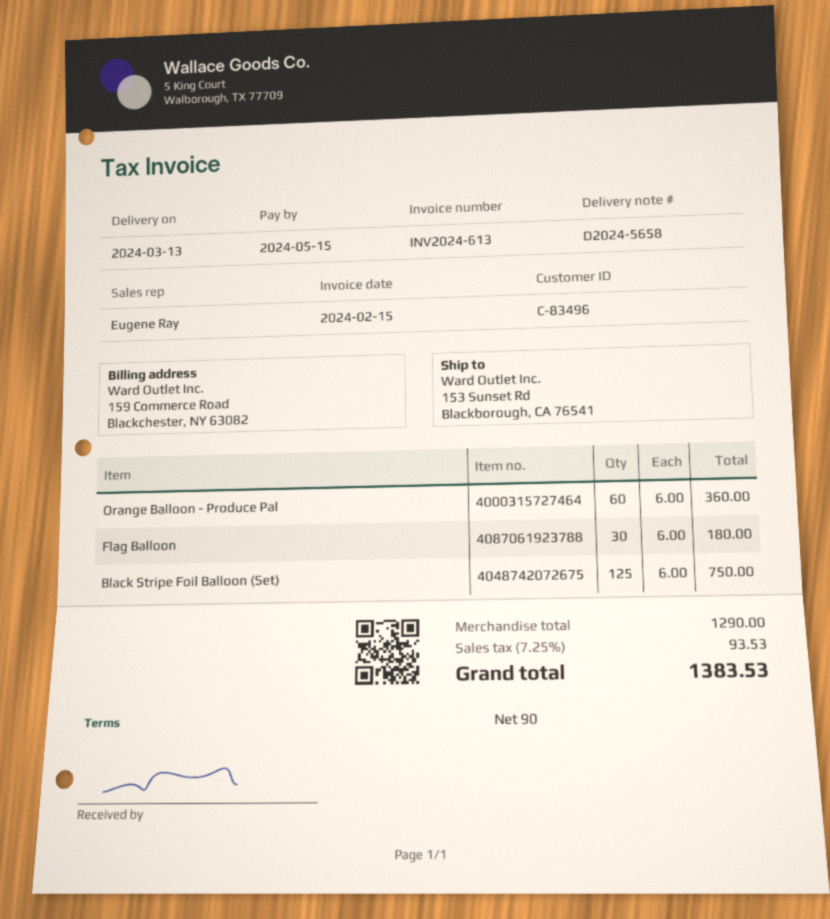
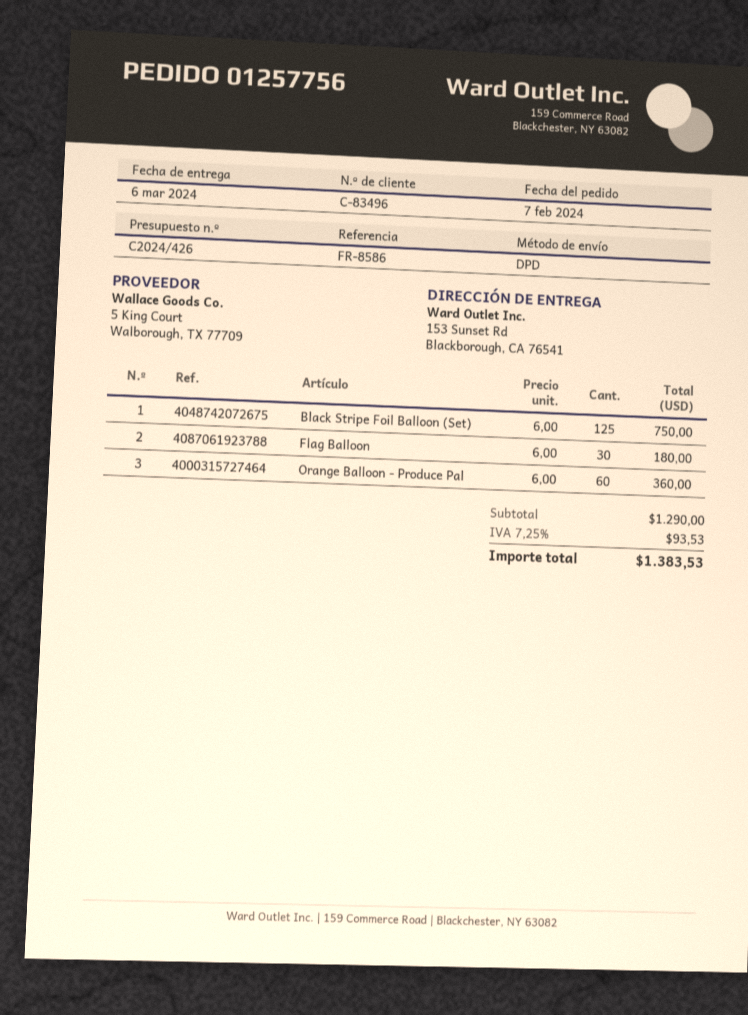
delivery date: 2024-03-13 -> 2024-03-06

